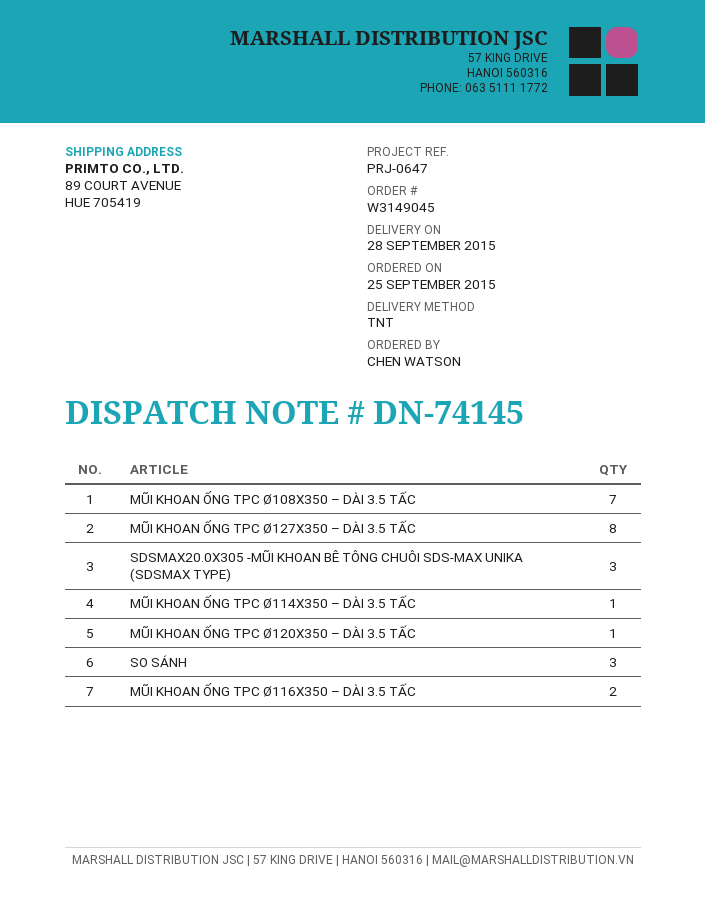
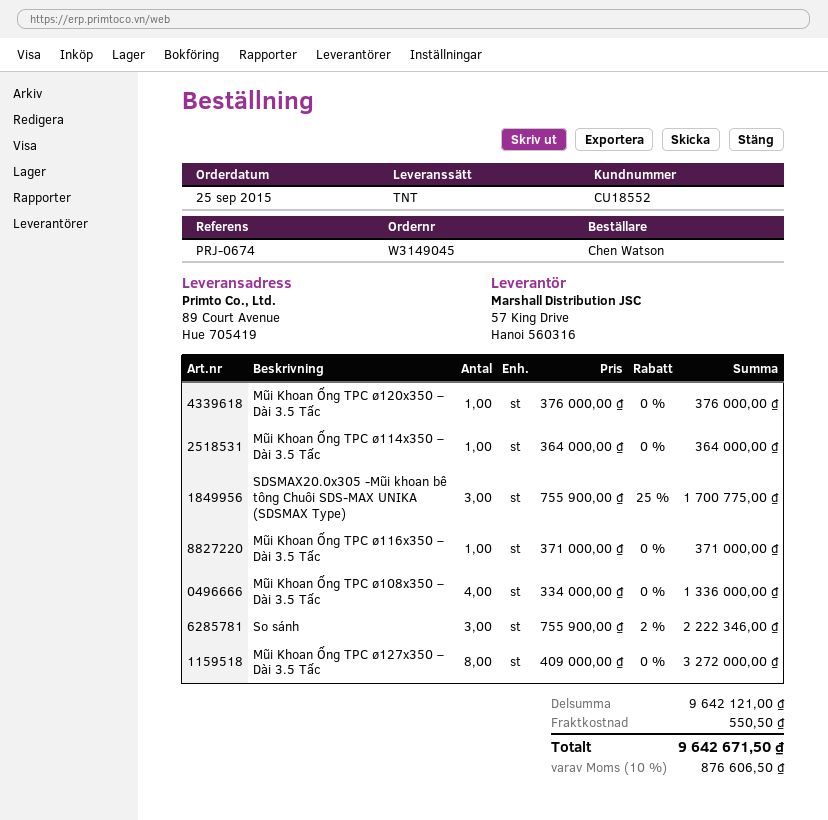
reference: PRJ-0647 -> PRJ-0674
MŨI KHOAN ỐNG TPC Ø108X350 – DÀI 3.5 TẤC: 7 -> 4
MŨI KHOAN ỐNG TPC Ø116X350 – DÀI 3.5 TẤC: 2 -> 1

